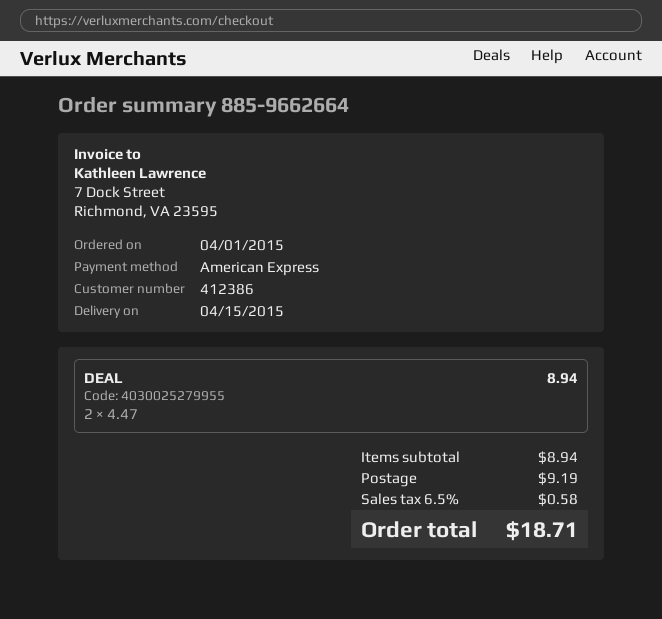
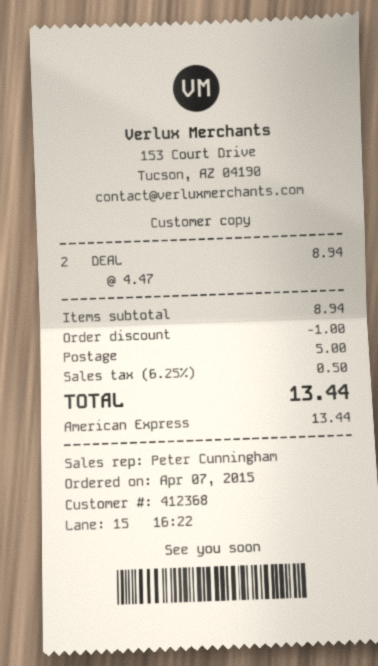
order date: 2015-04-01 -> 2015-04-07
customer number: 412386 -> 412368
discount: none -> 1.00
shipping: 9.19 -> 5.00
tax: 6.5% = 0.58 -> 6.25% = 0.50
total: 18.71 -> 13.44

